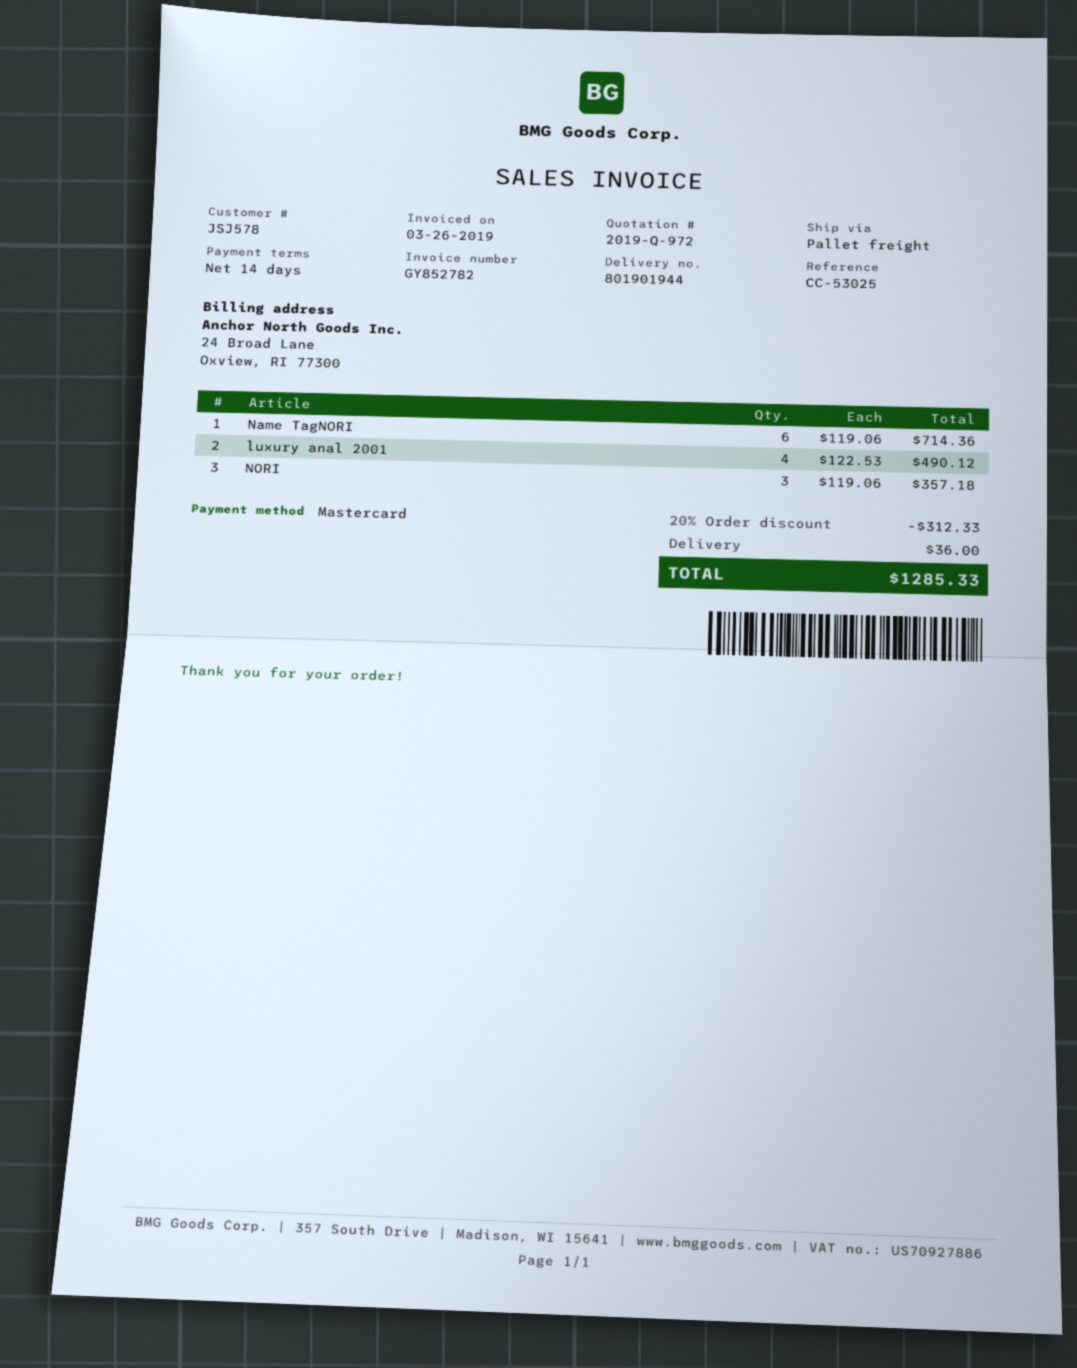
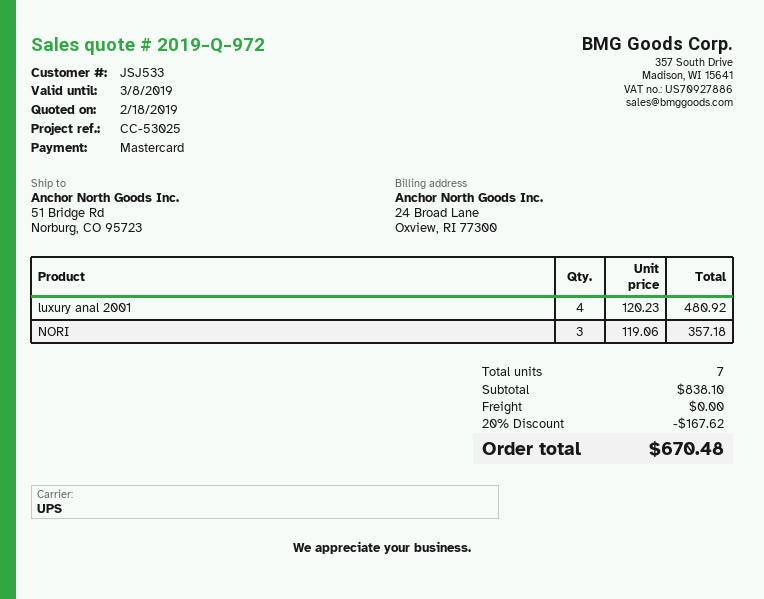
customer number: JSJ578 -> JSJ533
shipping method: pallet freight -> UPS
Name TagNORI: 6 x 119.06 = 714.36 -> none
luxury anal 2001: 4 x 122.53 = 490.12 -> 4 x 120.23 = 480.92
discount: 20% = 312.33 -> 20% = 167.62
shipping: 36.00 -> 0.00
total: 1285.33 -> 670.48

